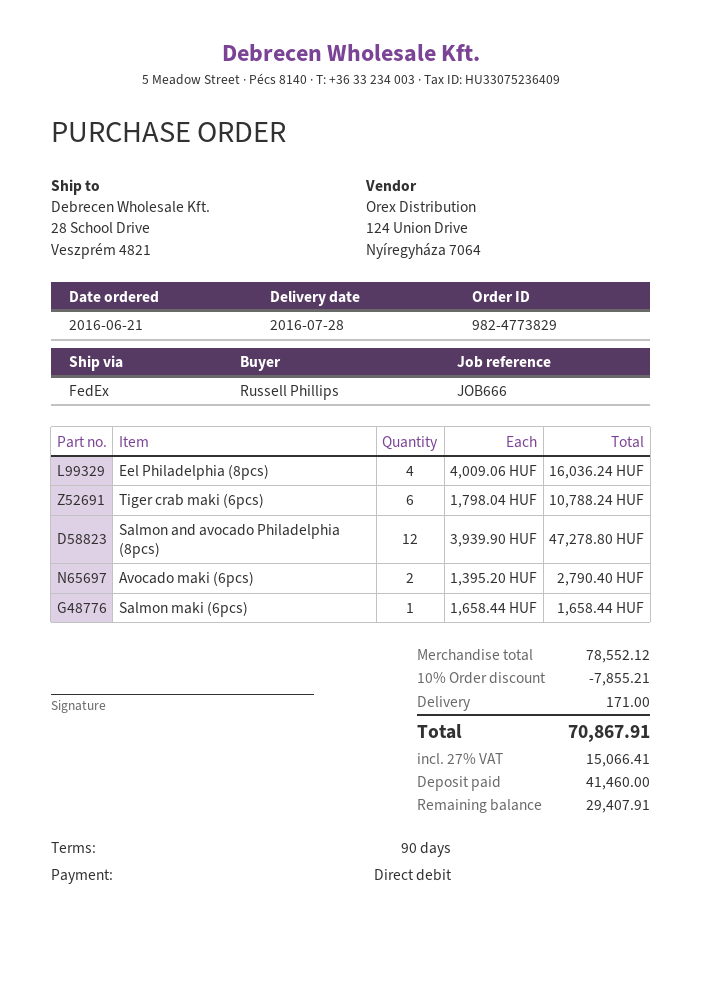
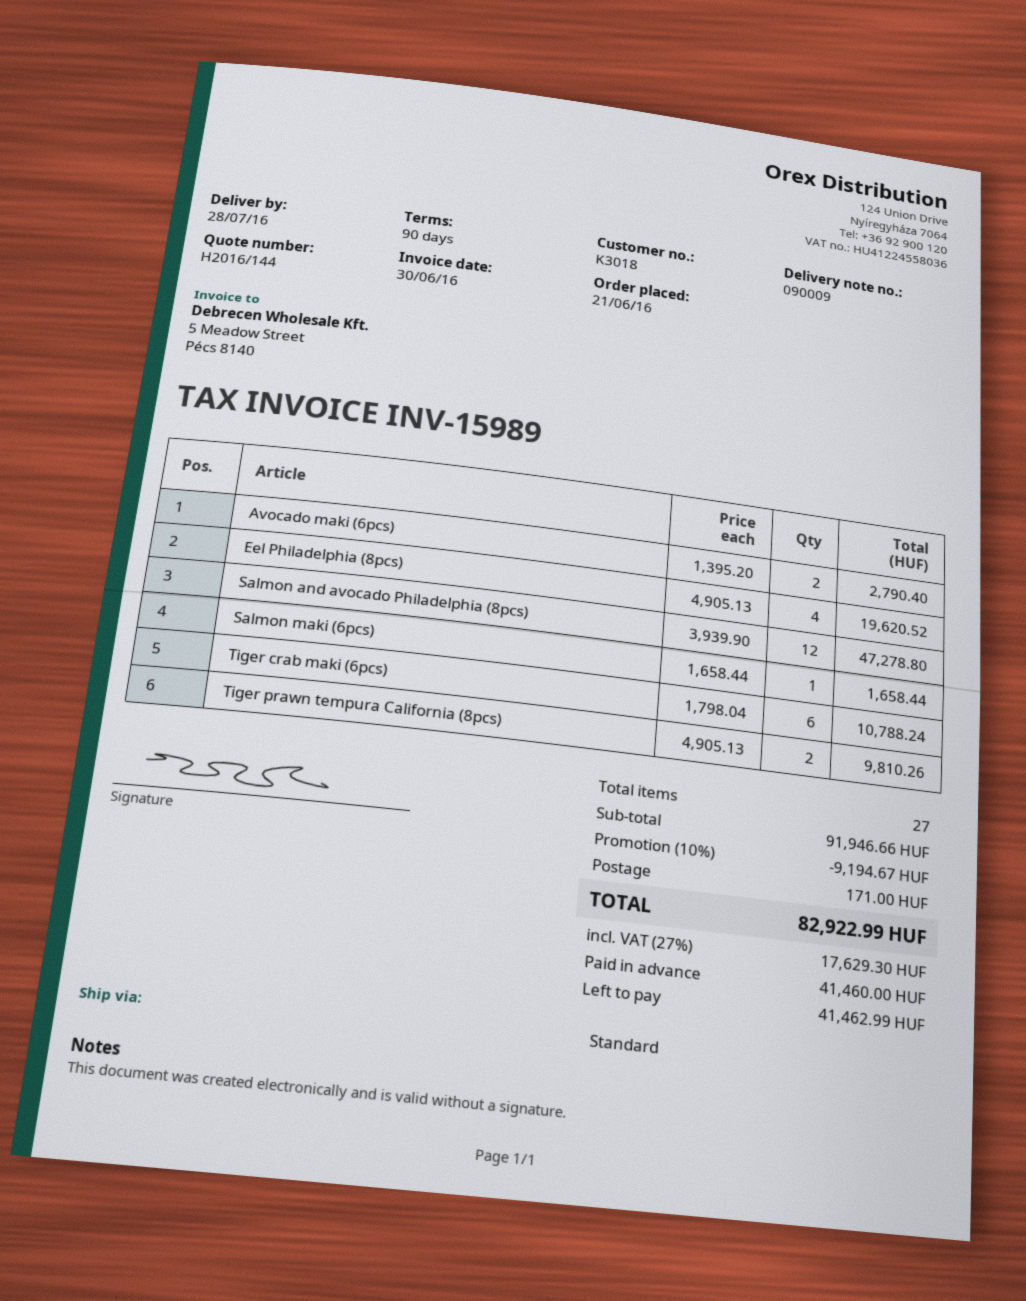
shipping method: FedEx -> standard
Eel Philadelphia (8pcs): 4 x 4009.06 = 16036.24 -> 4 x 4905.13 = 19620.52
Tiger prawn tempura California (8pcs): none -> 2 x 4905.13 = 9810.26
subtotal: 78552.12 -> 91946.66
discount: 10% = 7855.21 -> 10% = 9194.67
tax: 27% = 15066.41 -> 27% = 17629.30
total: 70867.91 -> 82922.99
balance: 29407.91 -> 41462.99

